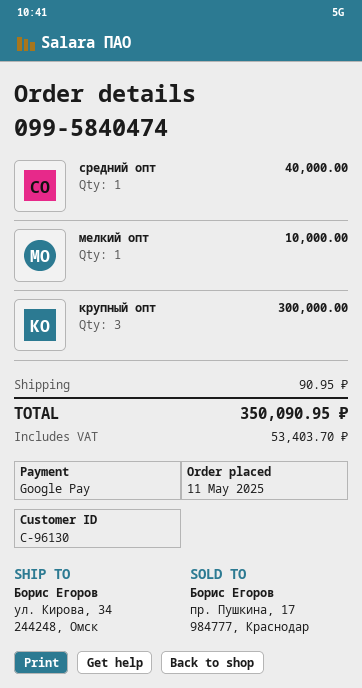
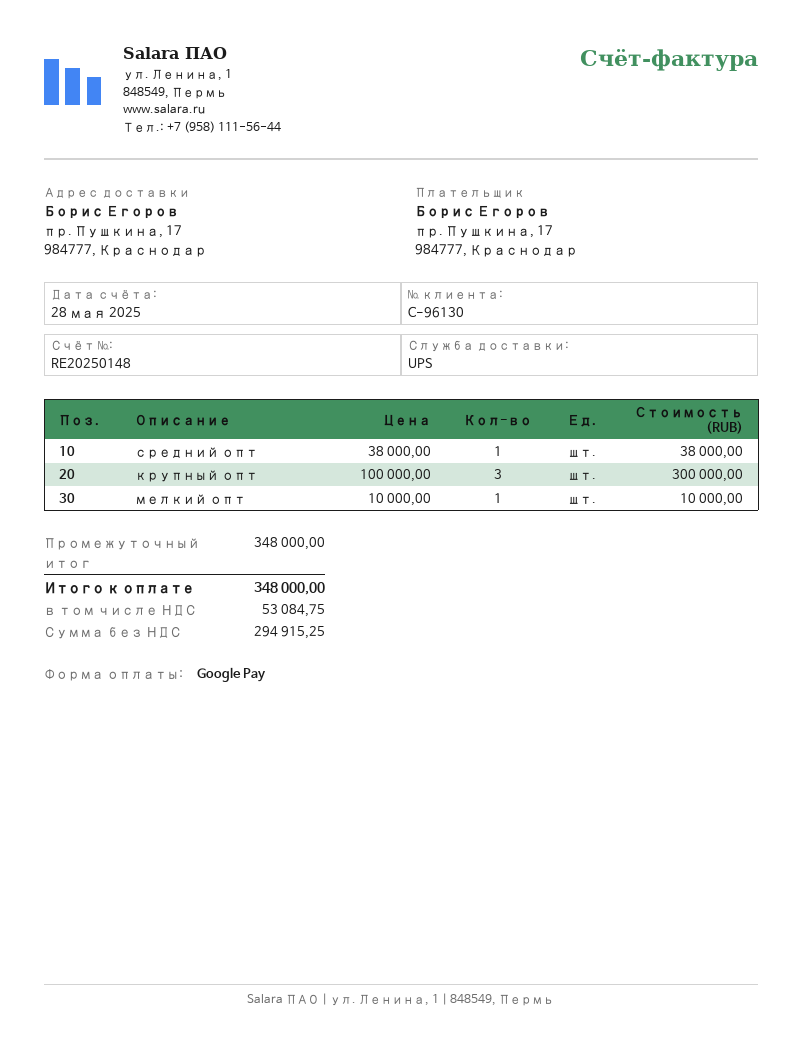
ship to: ул. Кирова, 34, 244248, Омск -> пр. Пушкина, 17, 984777, Краснодар
средний опт: 1 for 40000.00 -> 1 for 38000.00
shipping: 90.95 -> none
tax: 53403.70 -> 53084.75
total: 350090.95 -> 348000.00

